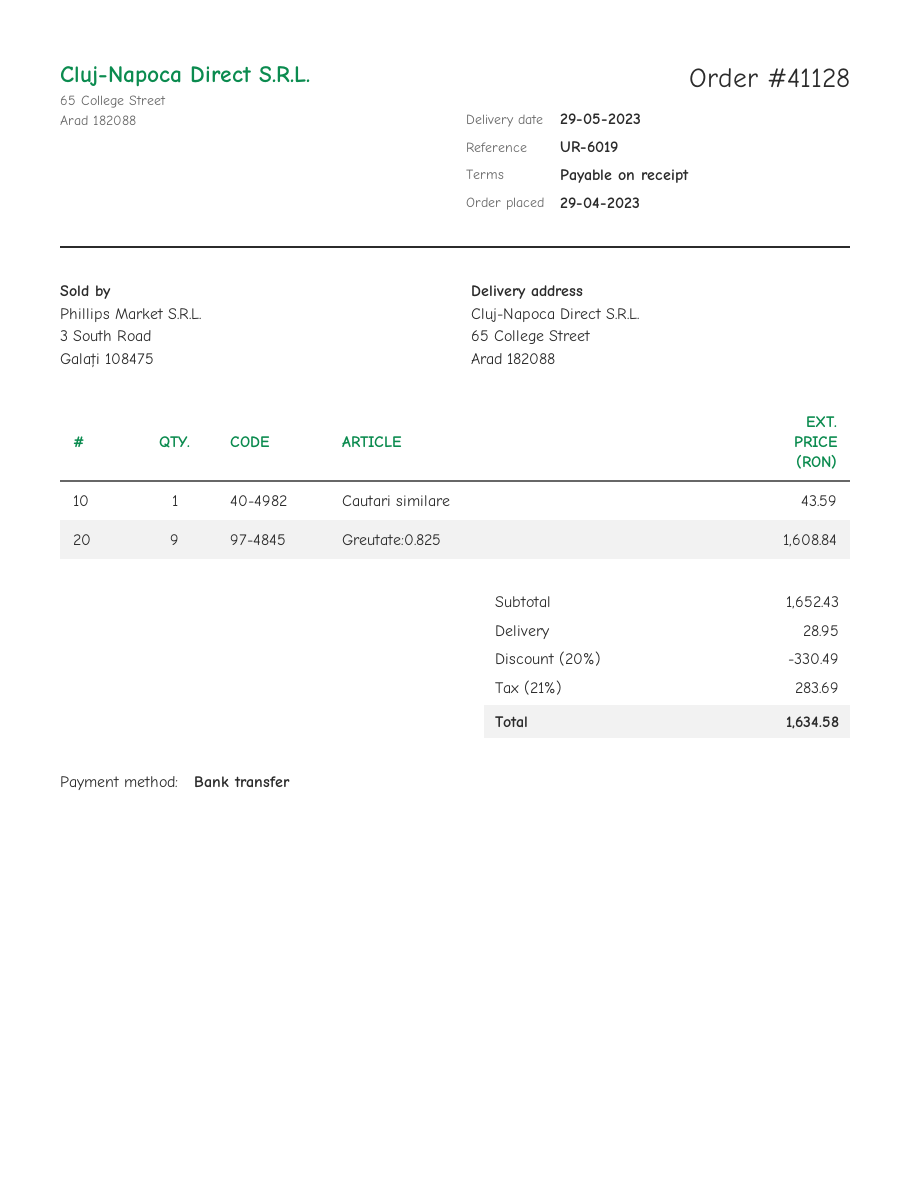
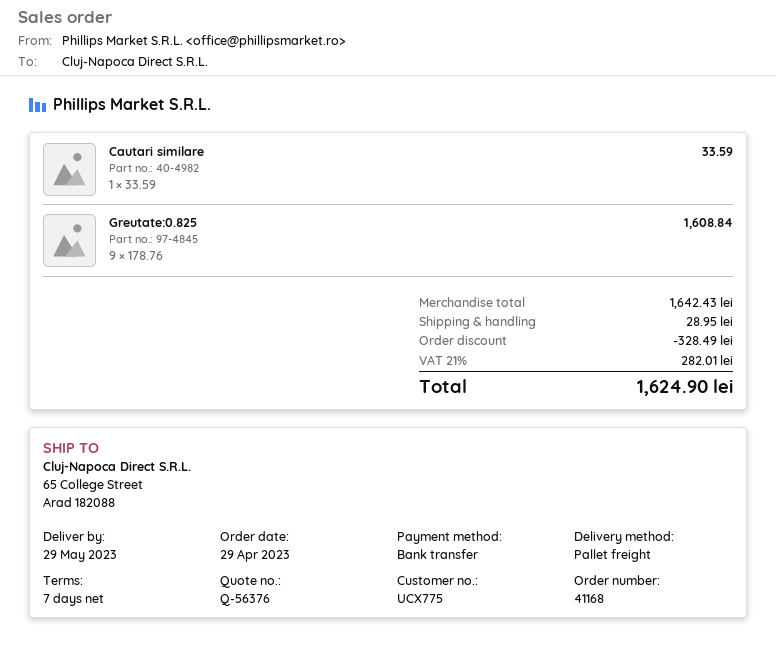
order number: 41128 -> 41168
payment terms: on receipt -> 7 days
Cautari similare: 1 for 43.59 -> 1 for 33.59
subtotal: 1652.43 -> 1642.43
discount: 330.49 -> 328.49
tax: 21% = 283.69 -> 21% = 282.01
total: 1634.58 -> 1624.90

